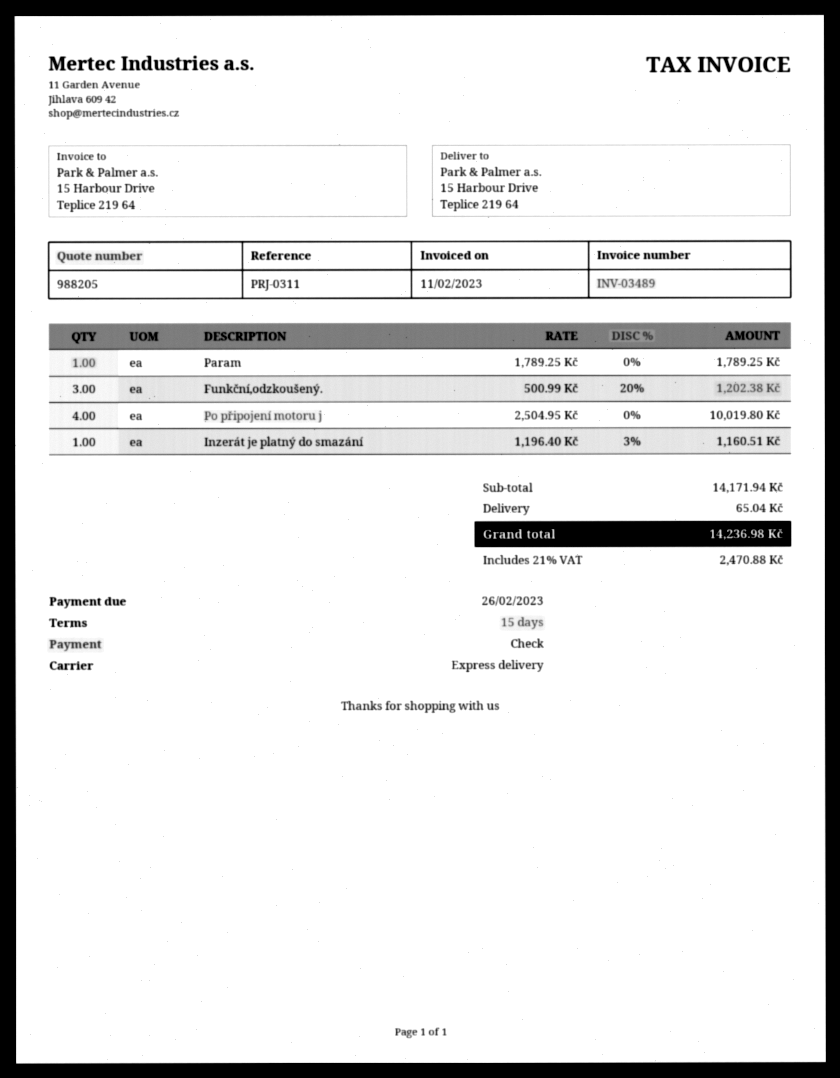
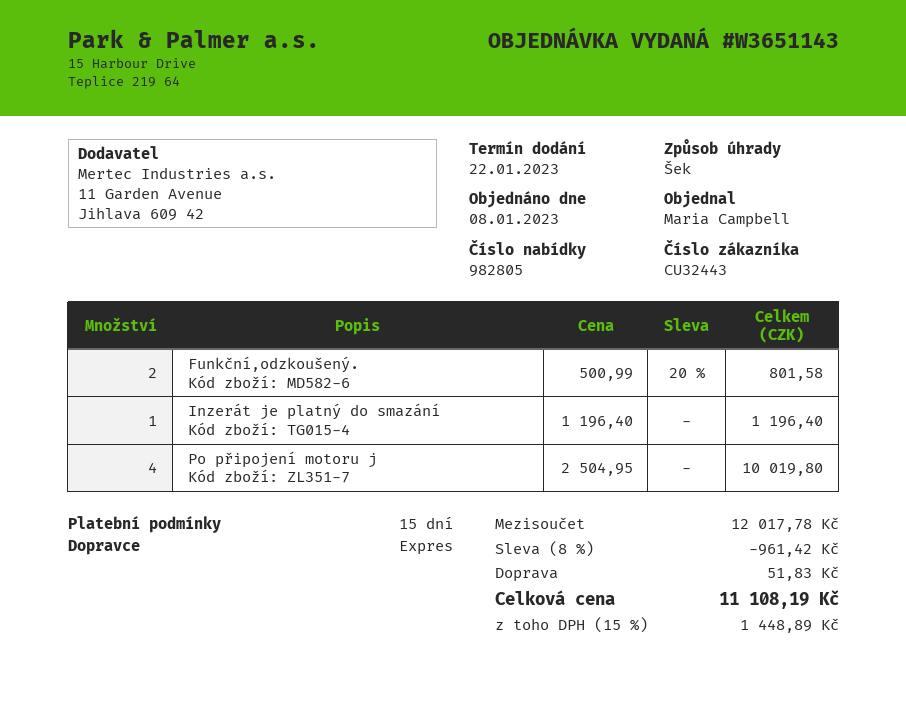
quote number: 988205 -> 982805
Param: 1 x 1789.25 = 1789.25 -> none
Funkční,odzkoušený.: 3 x 500.99 - 20% = 1202.38 -> 2 x 500.99 - 20% = 801.58
Inzerát je platný do smazání: 1 x 1196.40 - 3% = 1160.51 -> 1 x 1196.40 = 1196.40
subtotal: 14171.94 -> 12017.78
discount: none -> 8% = 961.42
shipping: 65.04 -> 51.83
tax: 21% = 2470.88 -> 15% = 1448.89
total: 14236.98 -> 11108.19

